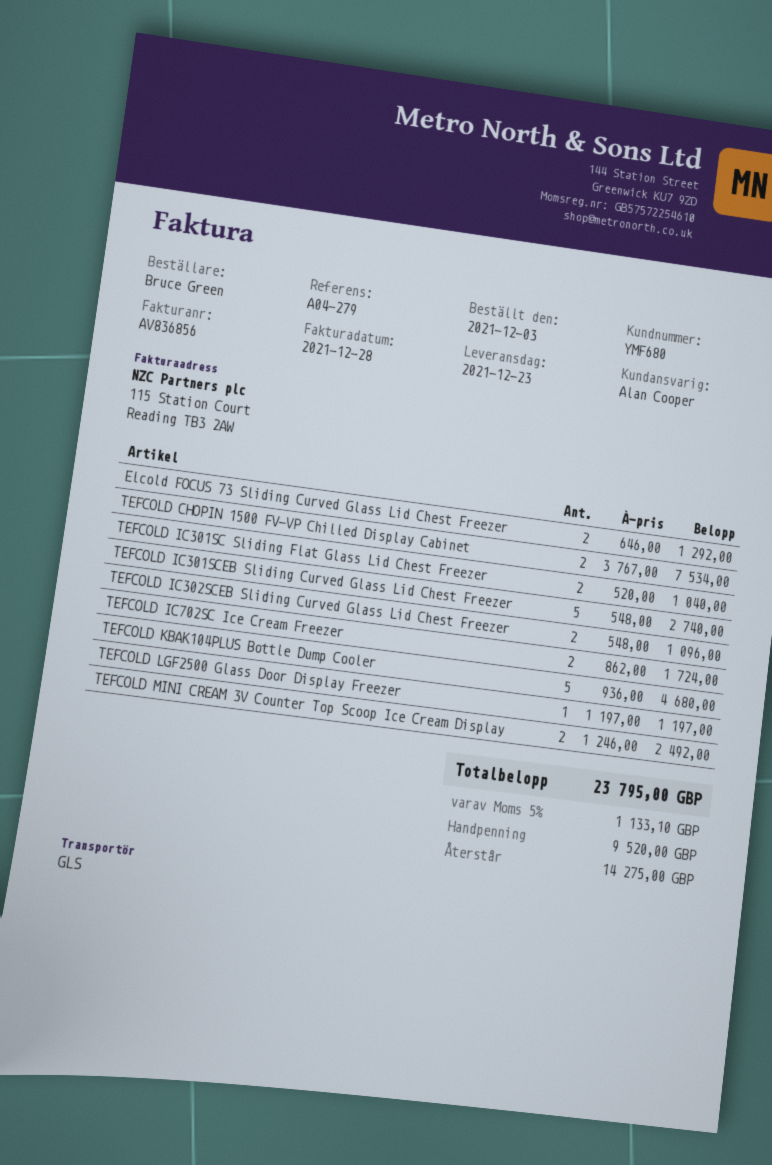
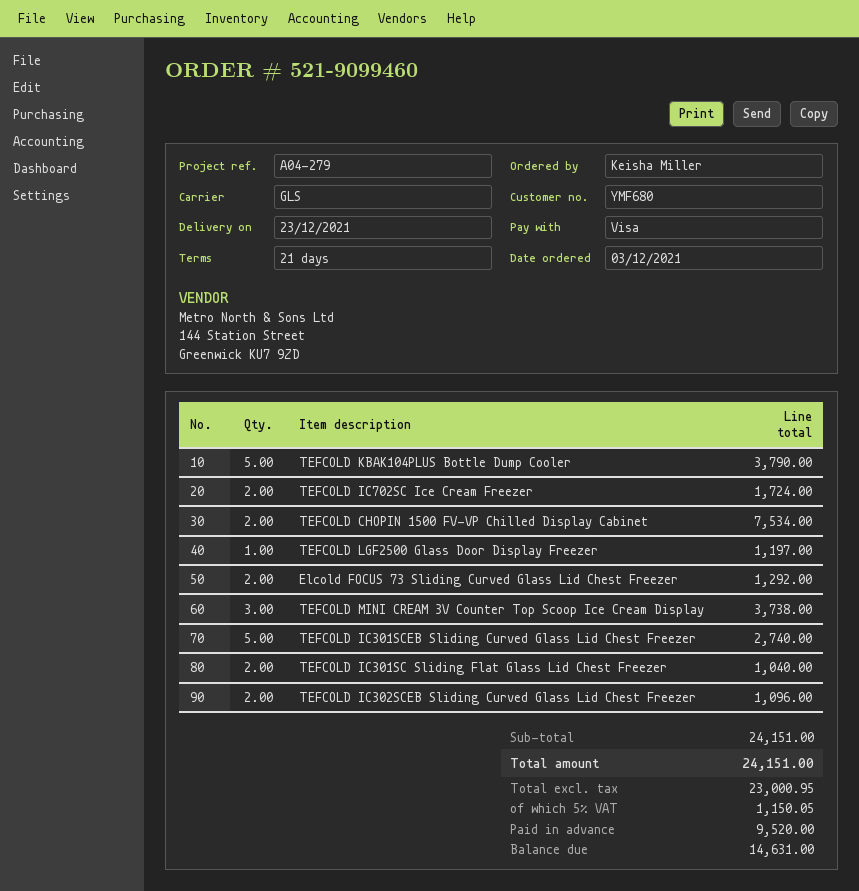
ordered by: Bruce Green -> Keisha Miller
TEFCOLD KBAK104PLUS Bottle Dump Cooler: 5 for 4680.00 -> 5 for 3790.00
TEFCOLD MINI CREAM 3V Counter Top Scoop Ice Cream Display: 2 for 2492.00 -> 3 for 3738.00
tax: 5% = 1133.10 -> 5% = 1150.05
total: 23795.00 -> 24151.00
balance: 14275.00 -> 14631.00

